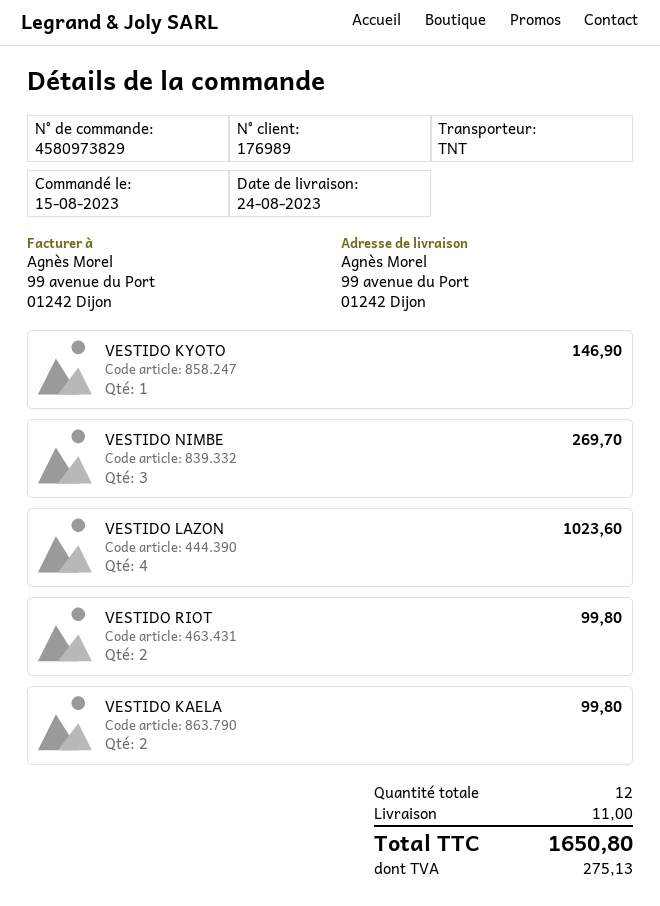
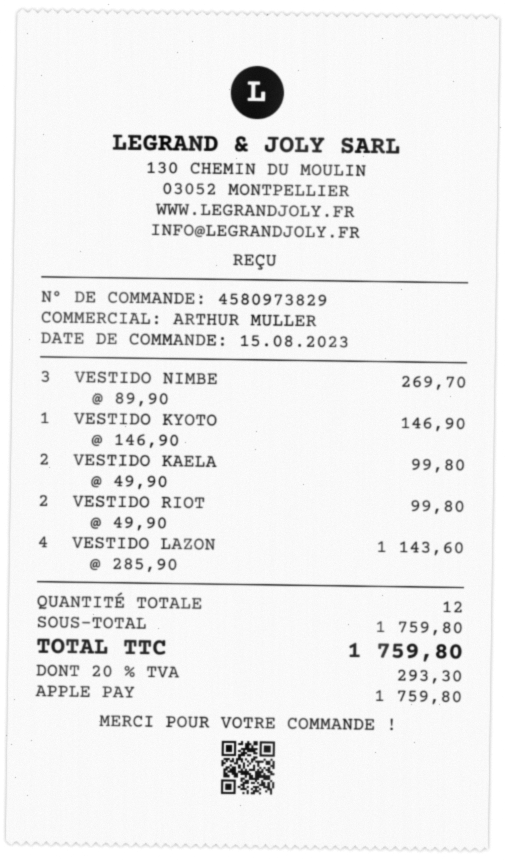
VESTIDO LAZON: 4 for 1023.60 -> 4 for 1143.60
shipping: 11.00 -> none
tax: 275.13 -> 293.30
total: 1650.80 -> 1759.80

